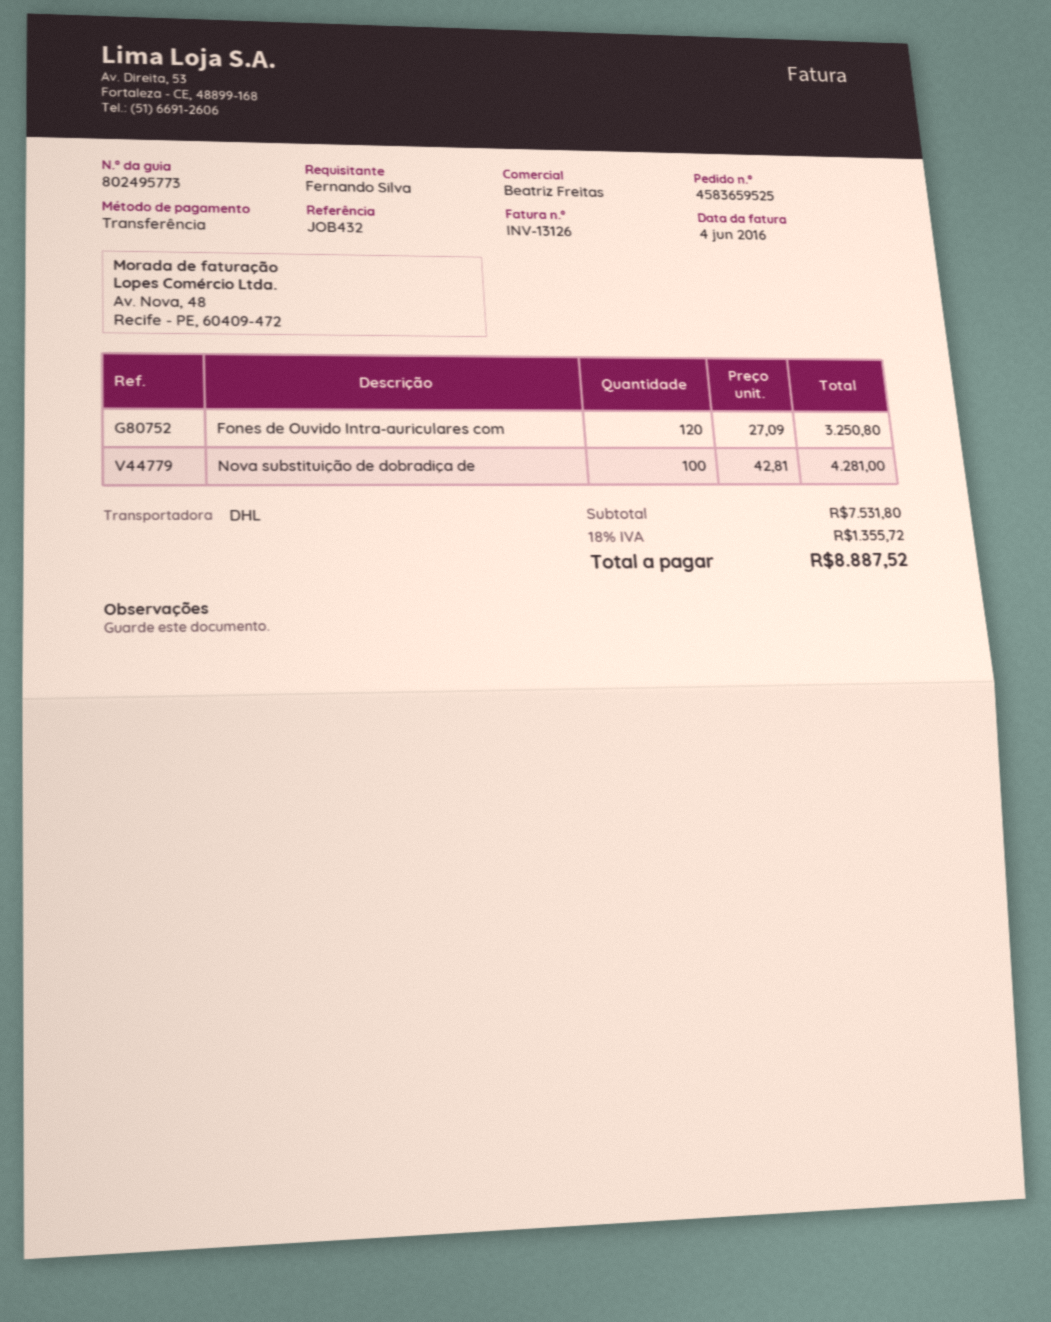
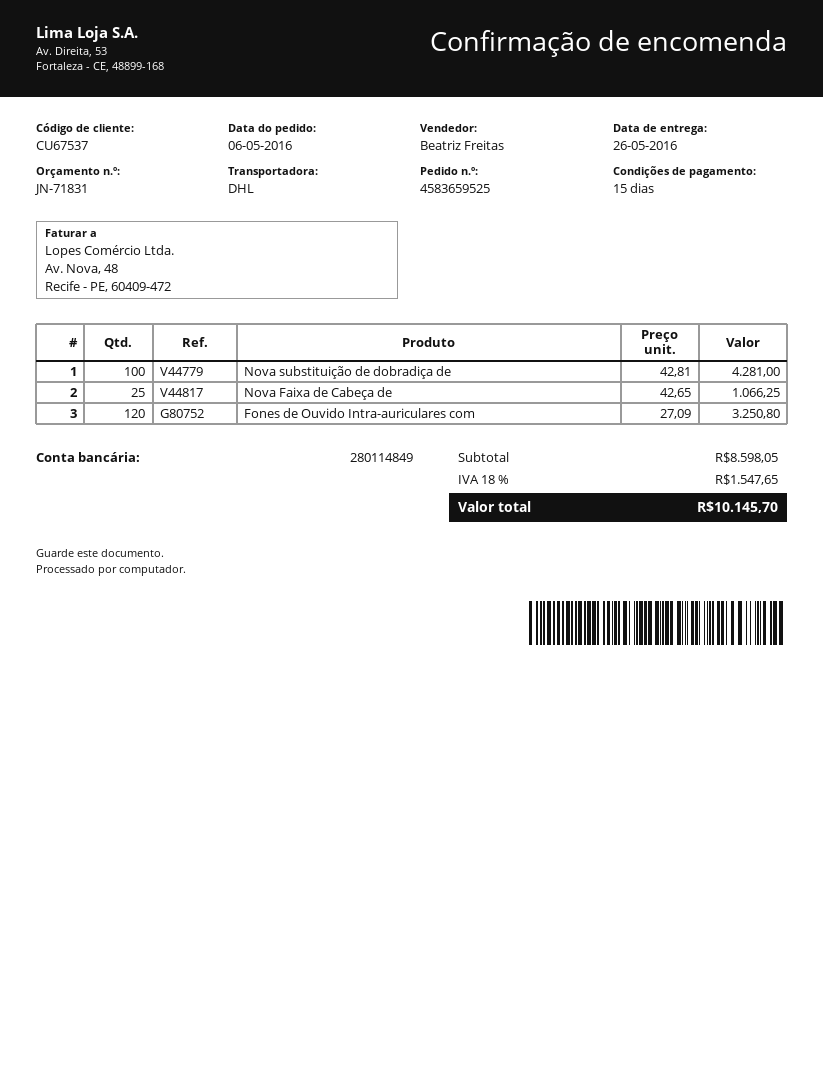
Nova Faixa de Cabeça de: none -> 25 x 42.65 = 1066.25
subtotal: 7531.80 -> 8598.05
tax: 18% = 1355.72 -> 18% = 1547.65
total: 8887.52 -> 10145.70

